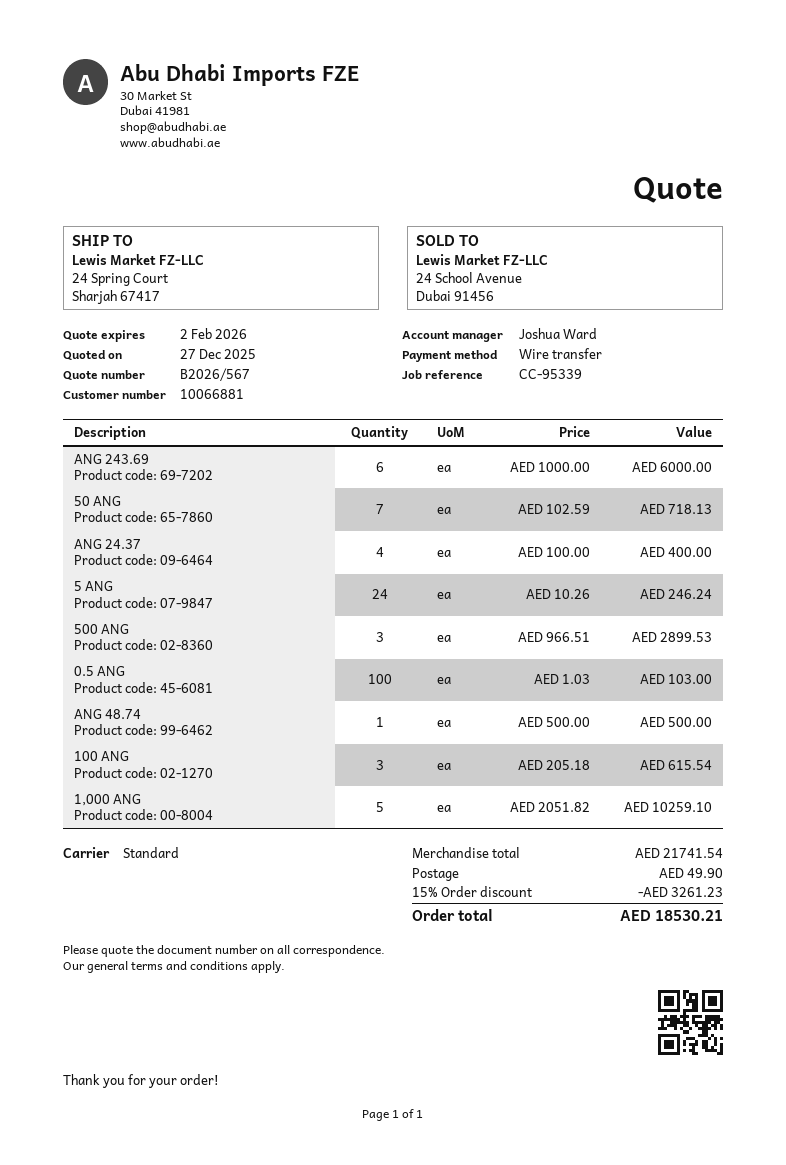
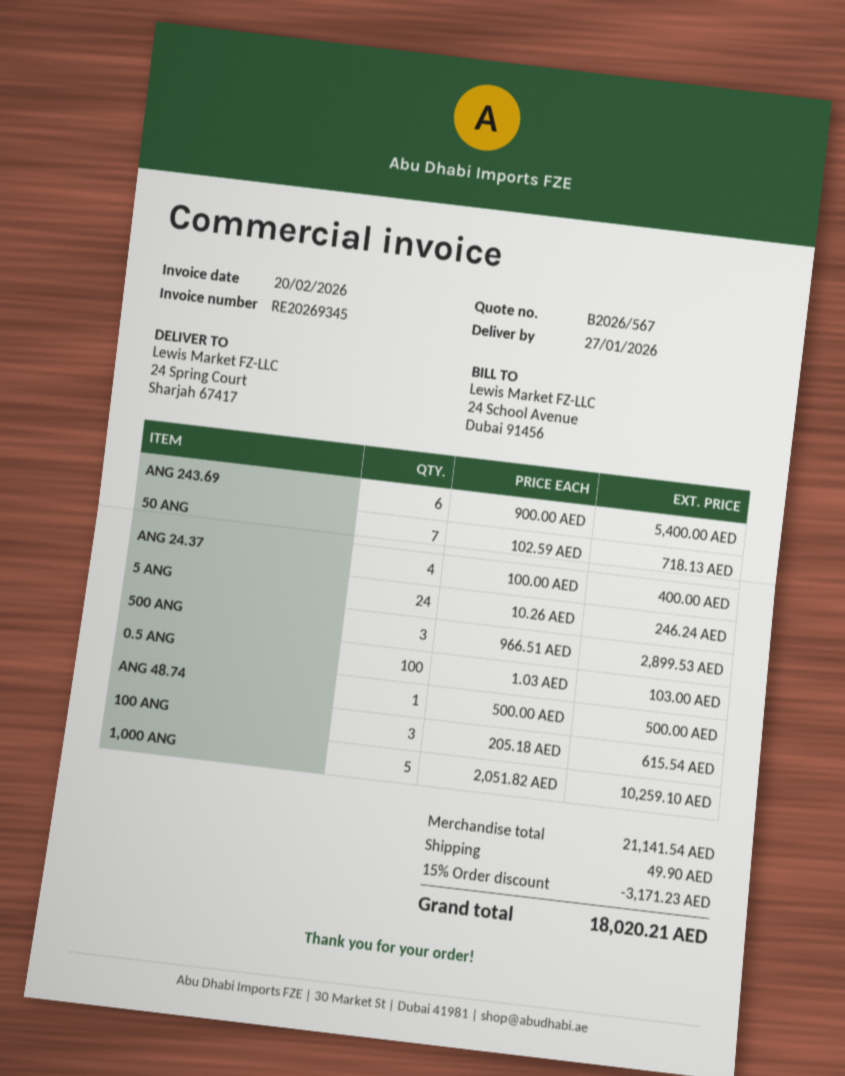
ANG 243.69: 6 x 1000.00 = 6000.00 -> 6 x 900.00 = 5400.00
subtotal: 21741.54 -> 21141.54
discount: 15% = 3261.23 -> 15% = 3171.23
total: 18530.21 -> 18020.21

